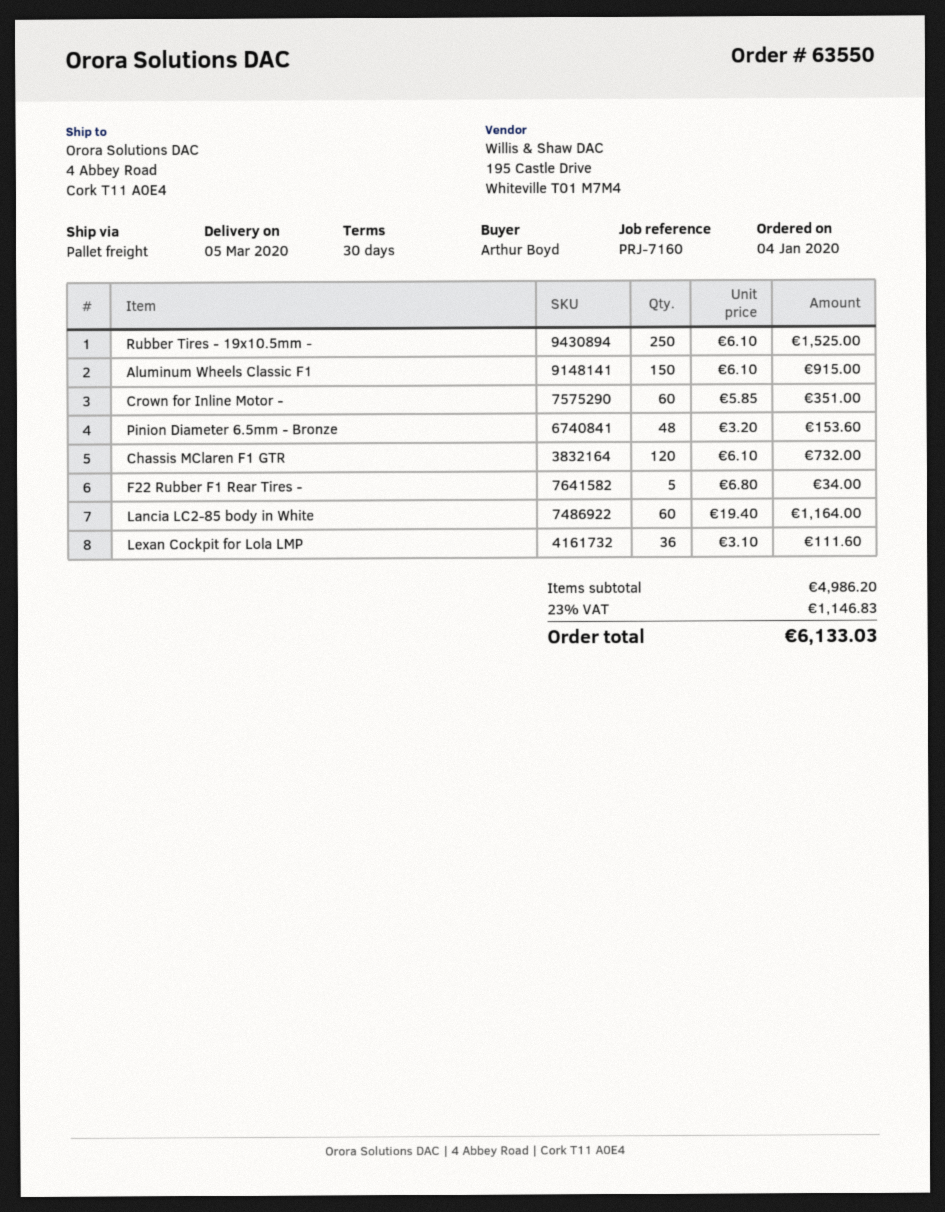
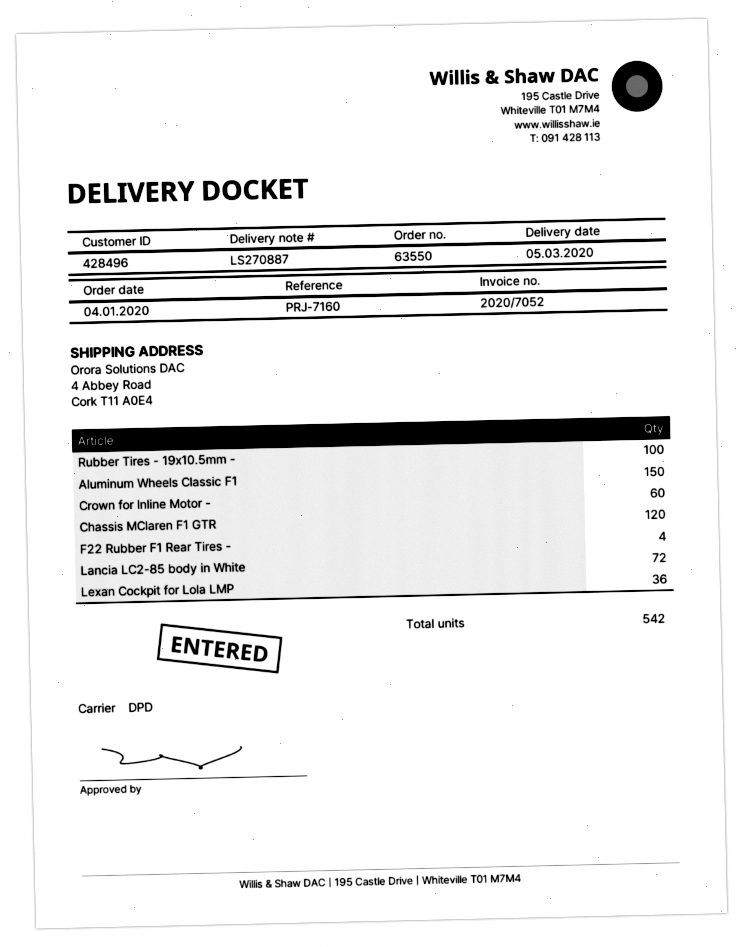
shipping method: pallet freight -> DPD
Rubber Tires - 19x10.5mm -: 250 -> 100
Pinion Diameter 6.5mm - Bronze: 48 -> none
F22 Rubber F1 Rear Tires -: 5 -> 4
Lancia LC2-85 body in White: 60 -> 72

